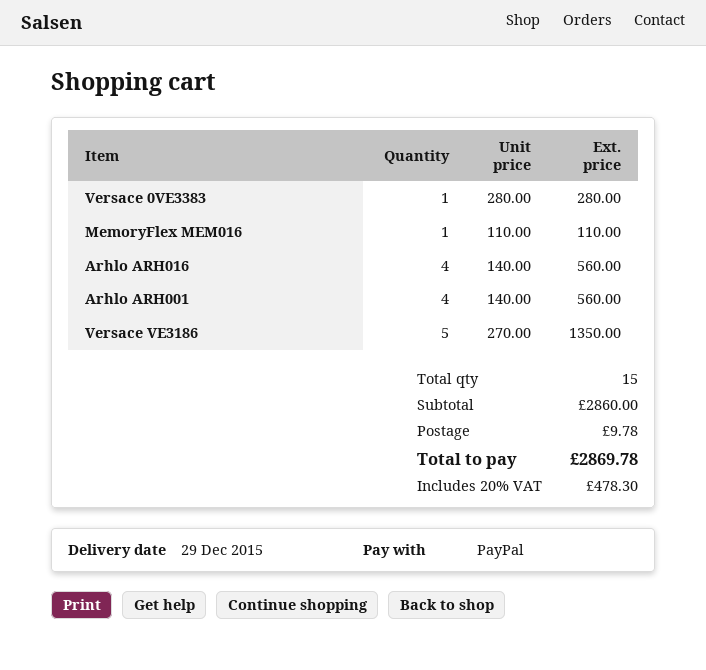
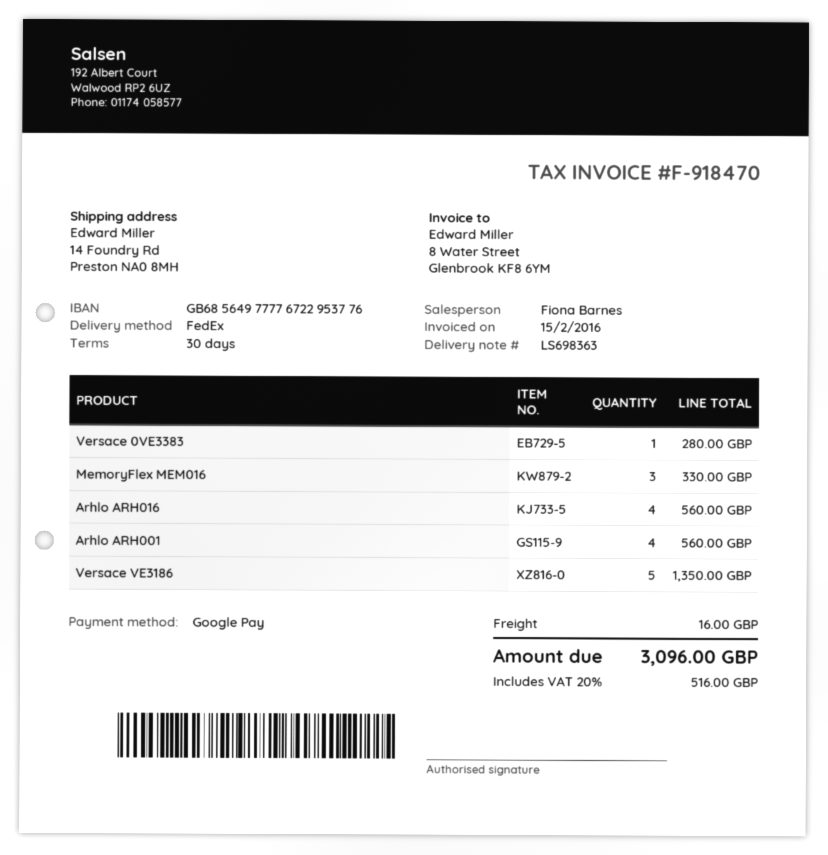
payment method: PayPal -> Google Pay
MemoryFlex MEM016: 1 for 110.00 -> 3 for 330.00
shipping: 9.78 -> 16.00
tax: 20% = 478.30 -> 20% = 516.00
total: 2869.78 -> 3096.00

